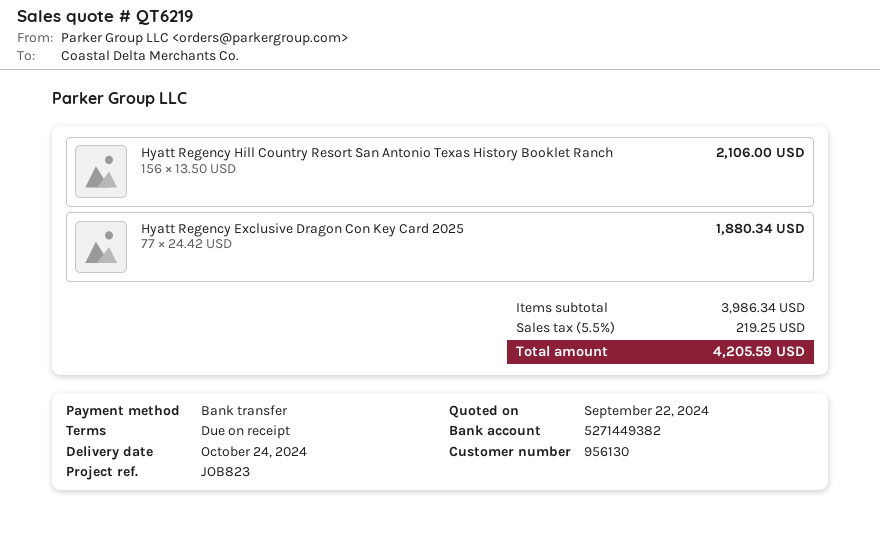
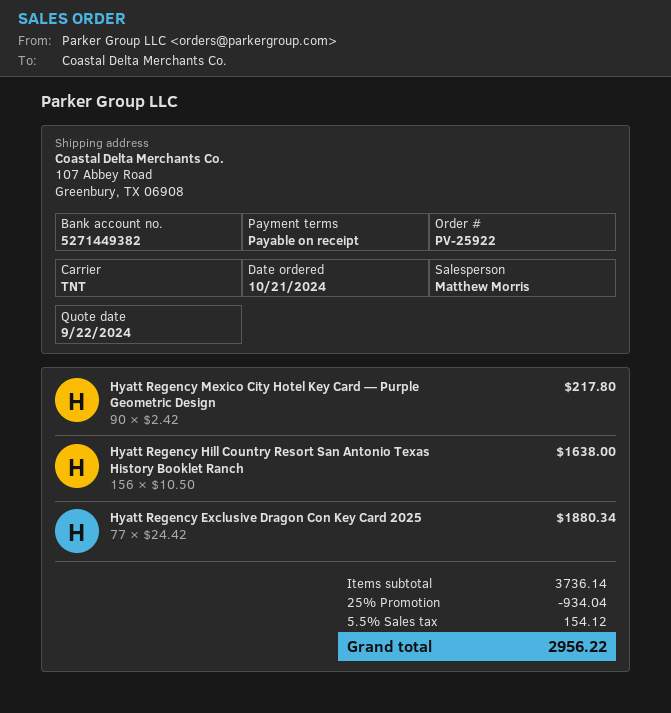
Hyatt Regency Hill Country Resort San Antonio Texas History Booklet Ranch: 156 x 13.50 = 2106.00 -> 156 x 10.50 = 1638.00
Hyatt Regency Mexico City Hotel Key Card — Purple Geometric Design: none -> 90 x 2.42 = 217.80
subtotal: 3986.34 -> 3736.14
discount: none -> 25% = 934.04
tax: 5.5% = 219.25 -> 5.5% = 154.12
total: 4205.59 -> 2956.22

